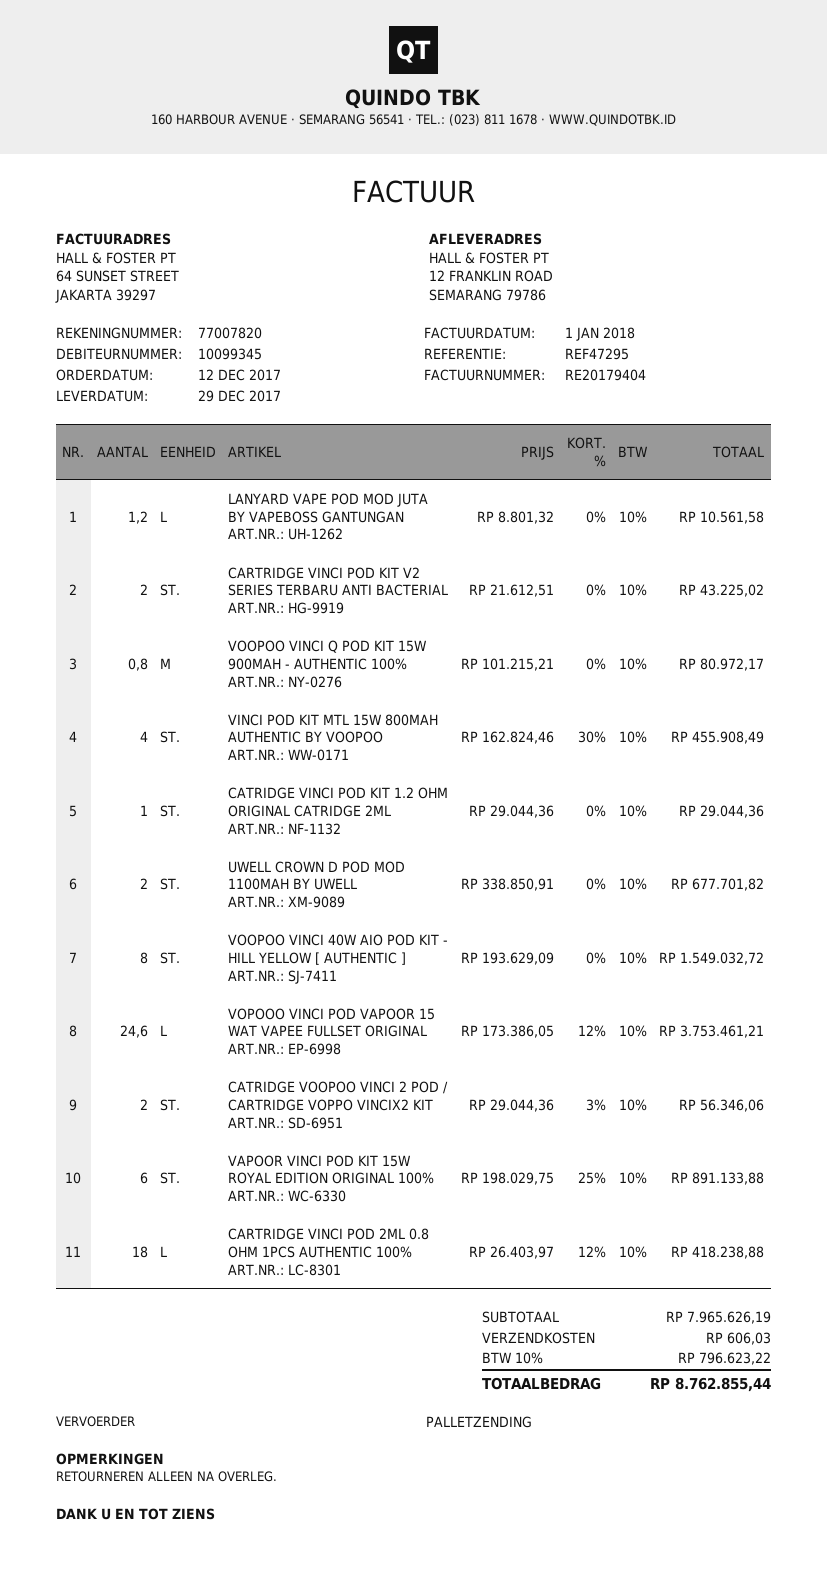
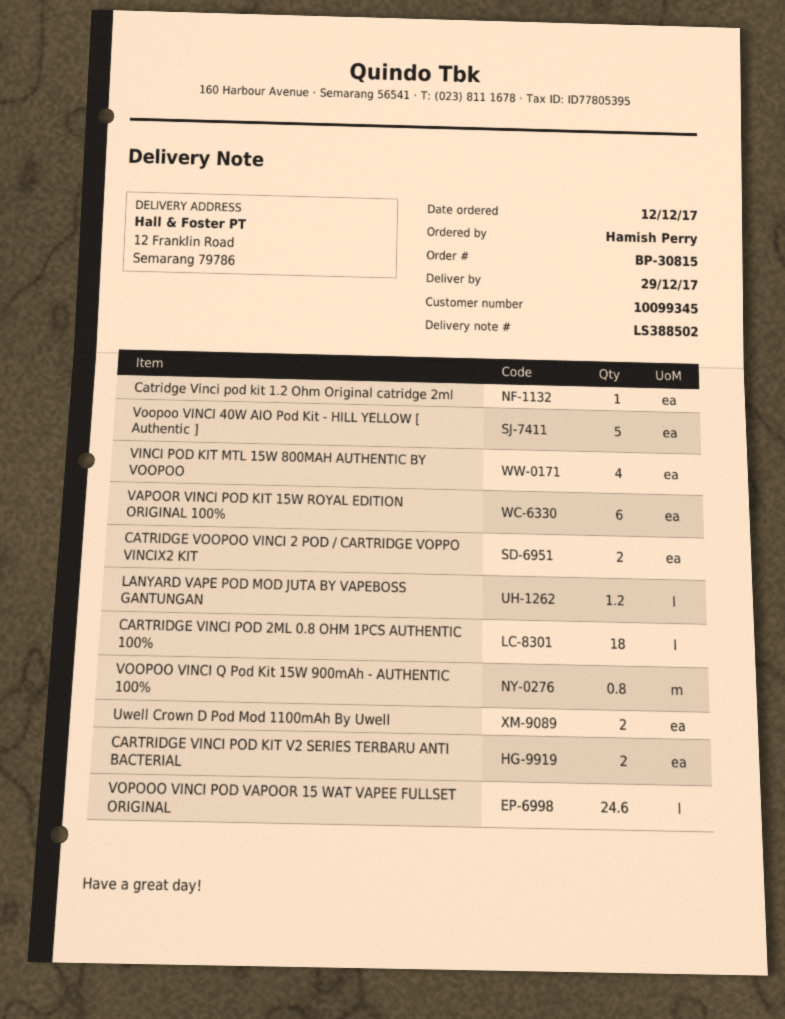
VOOPOO VINCI 40W AIO POD KIT - HILL YELLOW [ AUTHENTIC ]: 8 -> 5

